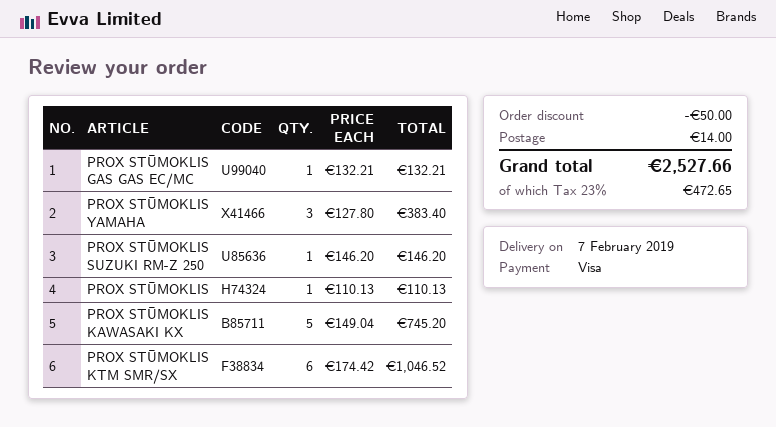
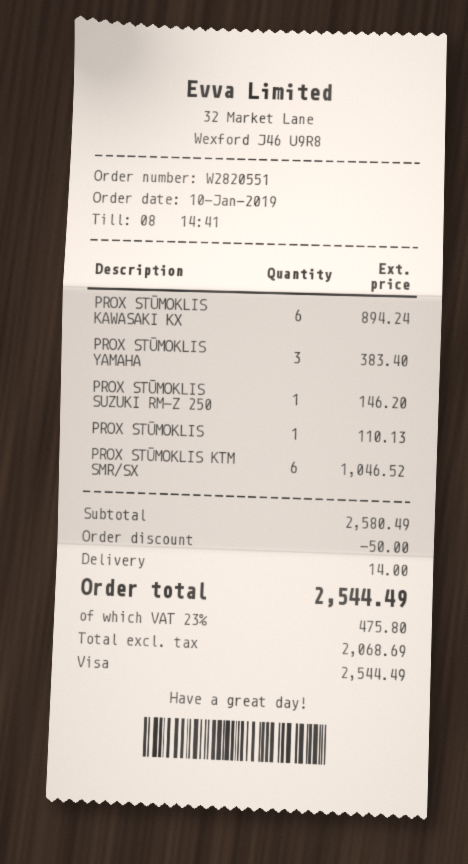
PROX STŪMOKLIS GAS GAS EC/MC: 1 for 132.21 -> none
PROX STŪMOKLIS KAWASAKI KX: 5 for 745.20 -> 6 for 894.24
tax: 23% = 472.65 -> 23% = 475.80
total: 2527.66 -> 2544.49

